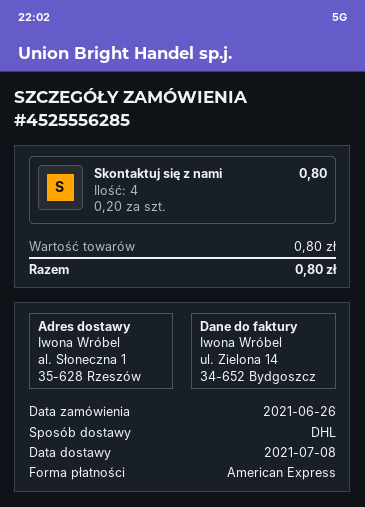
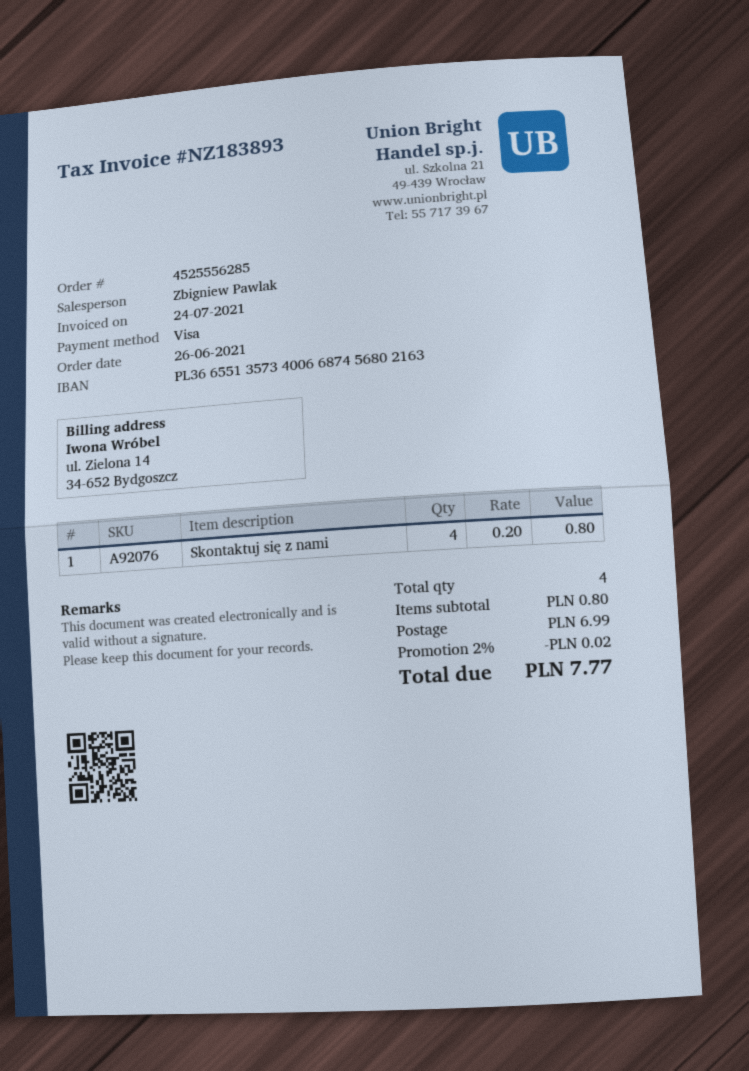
payment method: American Express -> Visa
discount: none -> 2% = 0.02
shipping: none -> 6.99
total: 0.80 -> 7.77

